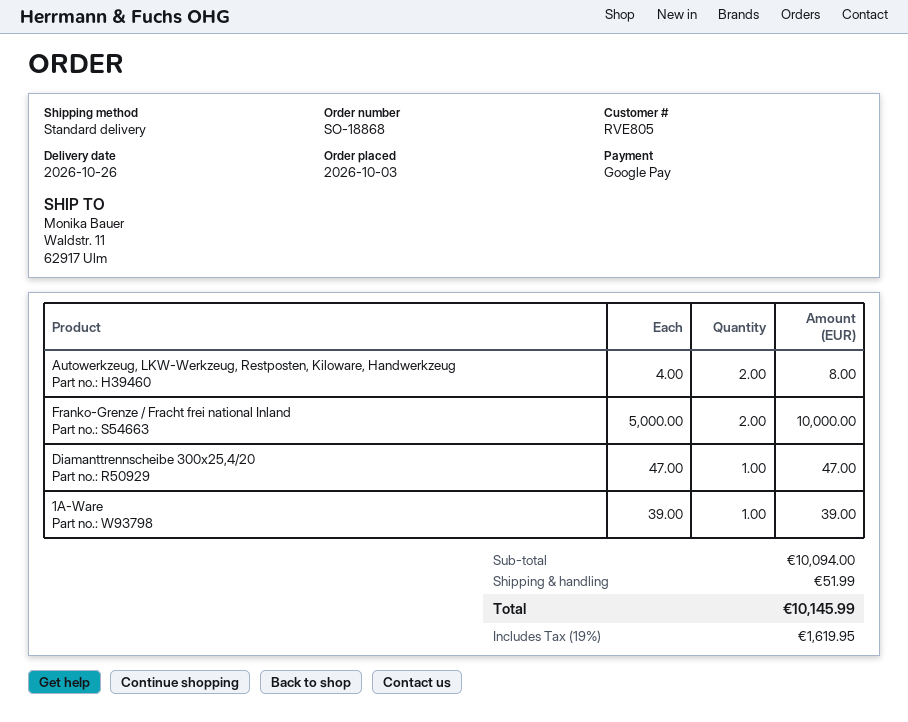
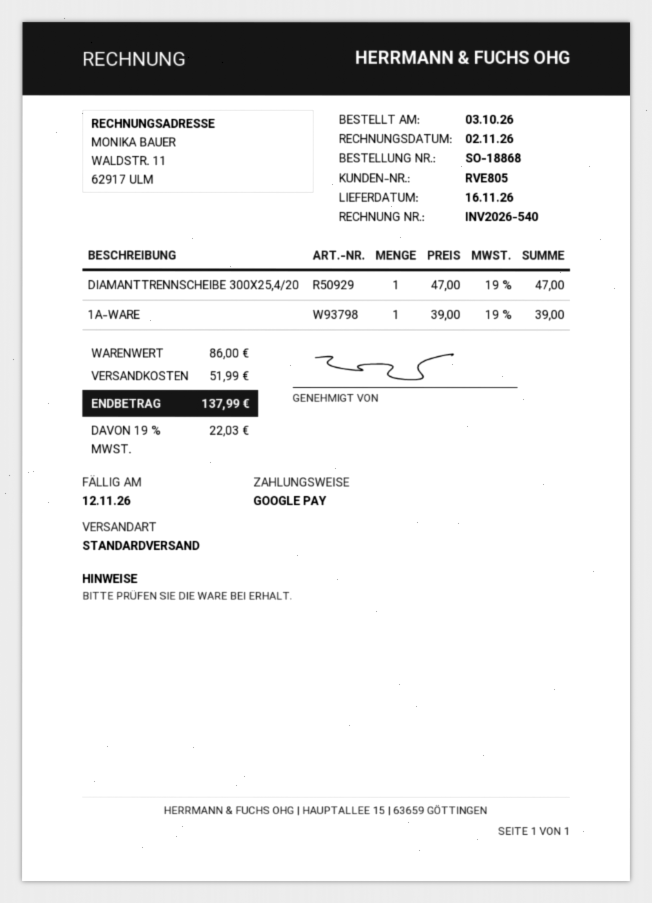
delivery date: 2026-10-26 -> 2026-11-16
Autowerkzeug, LKW-Werkzeug, Restposten, Kiloware, Handwerkzeug: 2 x 4.00 = 8.00 -> none
Franko-Grenze / Fracht frei national Inland: 2 x 5000.00 = 10000.00 -> none
subtotal: 10094.00 -> 86.00
tax: 19% = 1619.95 -> 19% = 22.03
total: 10145.99 -> 137.99

